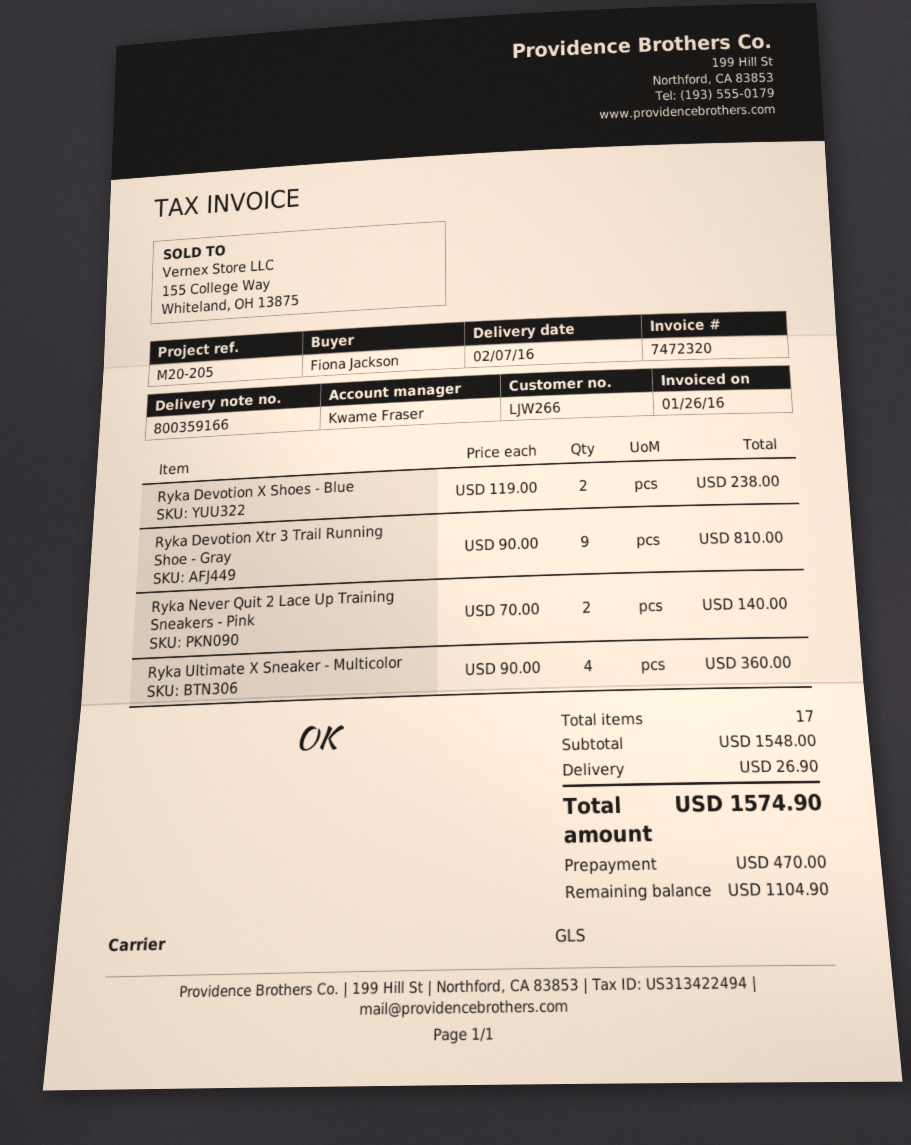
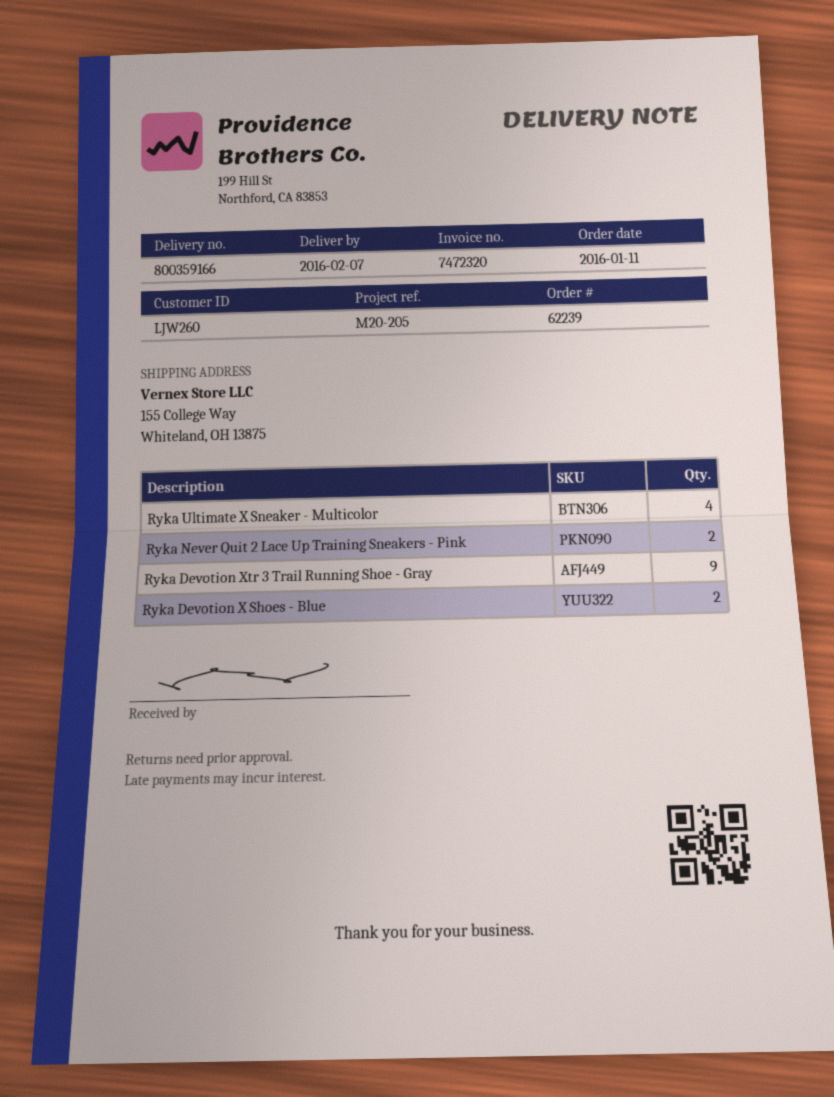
customer number: LJW266 -> LJW260

